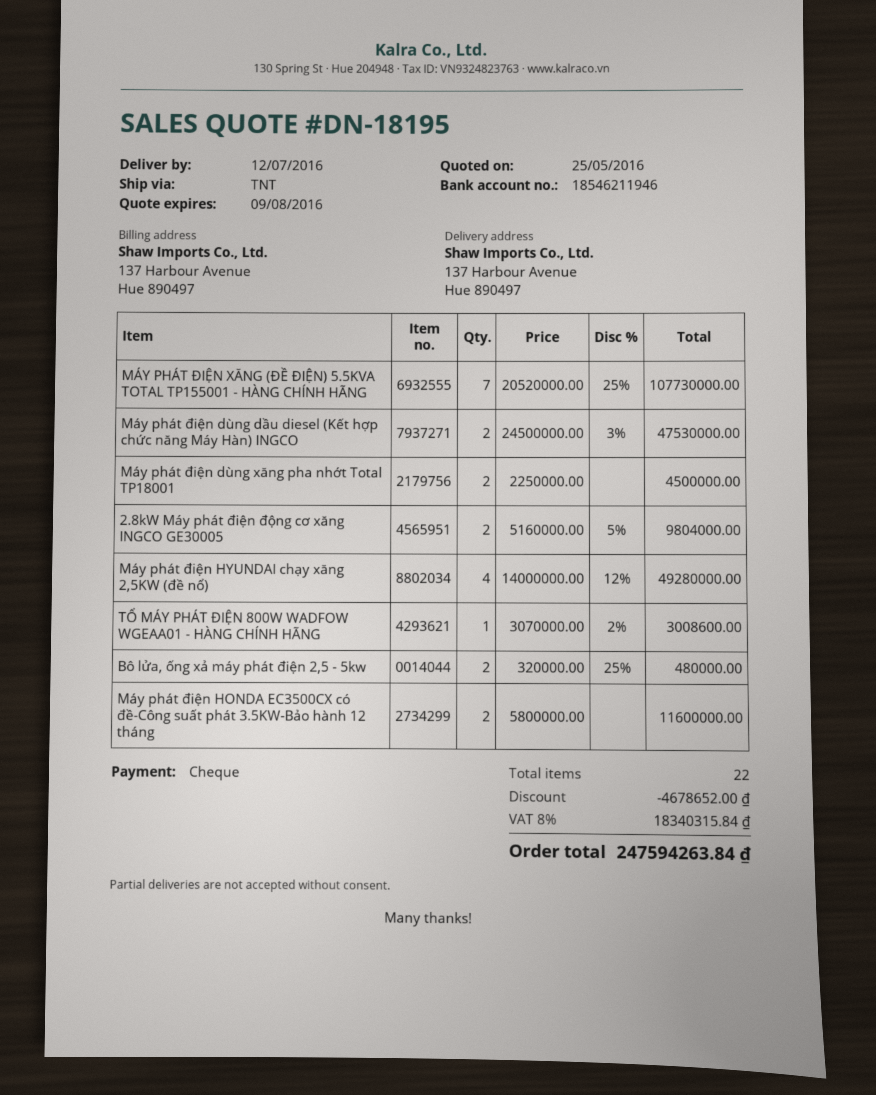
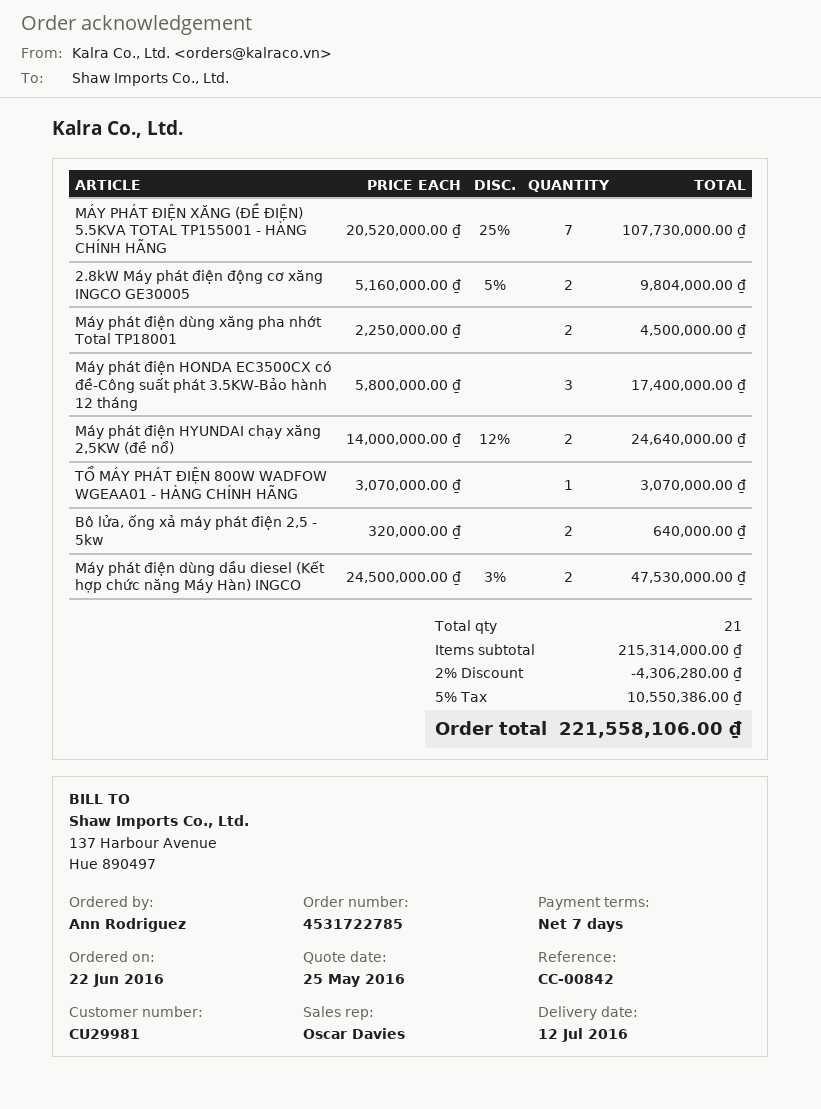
Máy phát điện HYUNDAI chạy xăng 2,5KW (đề nổ): 4 x 14000000.00 - 12% = 49280000.00 -> 2 x 14000000.00 - 12% = 24640000.00
TỔ MÁY PHÁT ĐIỆN 800W WADFOW WGEAA01 - HÀNG CHÍNH HÃNG: 1 x 3070000.00 - 2% = 3008600.00 -> 1 x 3070000.00 = 3070000.00
Bô lửa, ống xả máy phát điện 2,5 - 5kw: 2 x 320000.00 - 25% = 480000.00 -> 2 x 320000.00 = 640000.00
Máy phát điện HONDA EC3500CX có đề-Công suất phát 3.5KW-Bảo hành 12 tháng: 2 x 5800000.00 = 11600000.00 -> 3 x 5800000.00 = 17400000.00
total quantity: 22 -> 21
discount: 4678652.00 -> 4306280.00
tax: 8% = 18340315.84 -> 5% = 10550386.00
total: 247594263.84 -> 221558106.00

